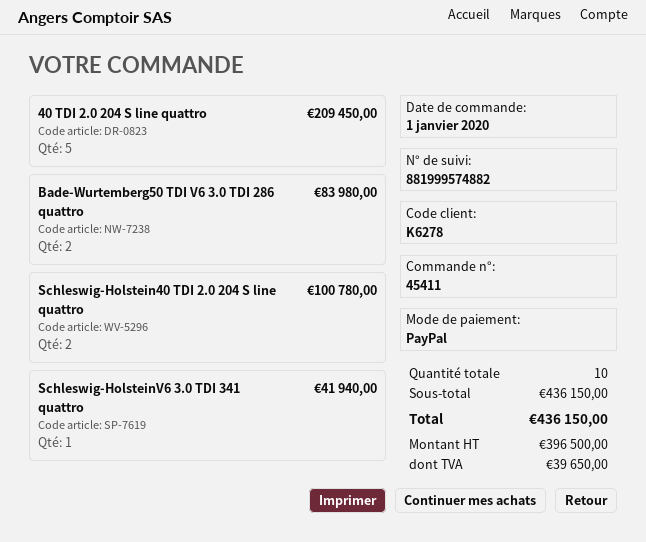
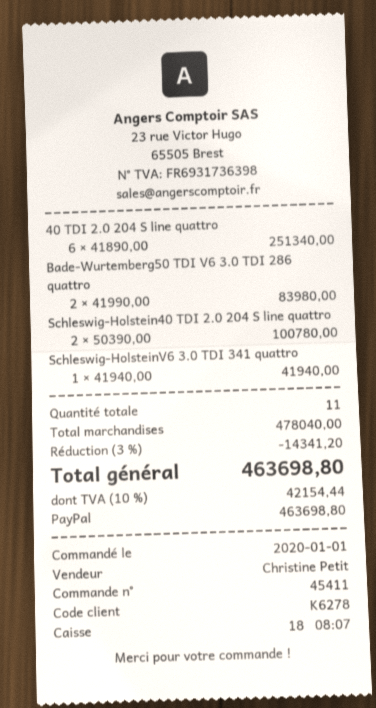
40 TDI 2.0 204 S line quattro: 5 for 209450.00 -> 6 for 251340.00
total quantity: 10 -> 11
subtotal: 436150.00 -> 478040.00
discount: none -> 3% = 14341.20
tax: 39650.00 -> 42154.44
total: 436150.00 -> 463698.80

